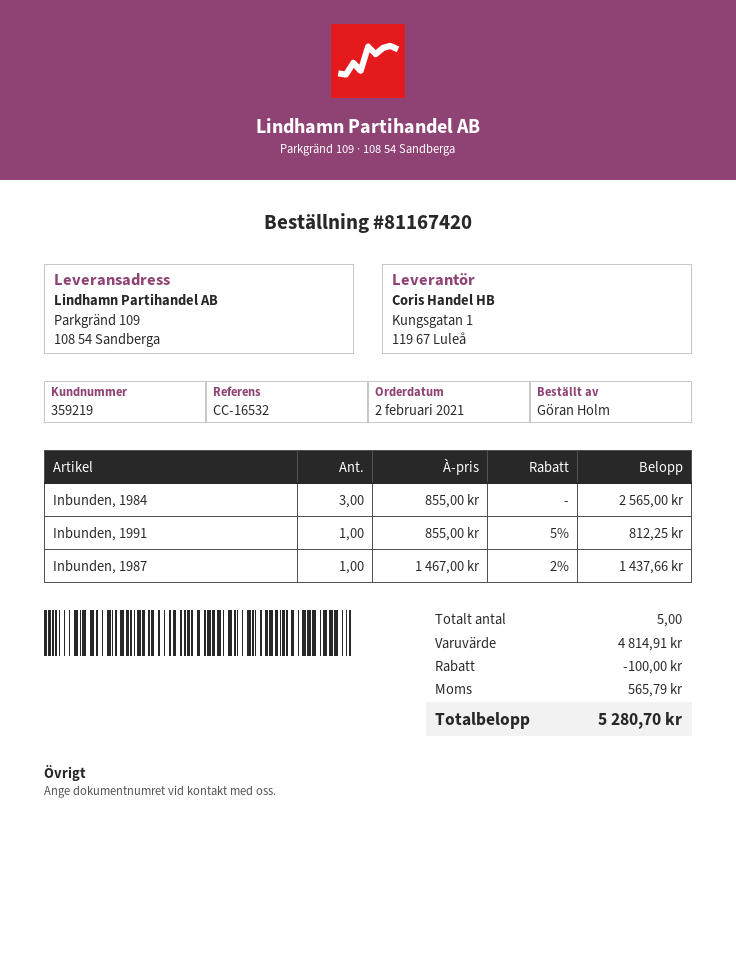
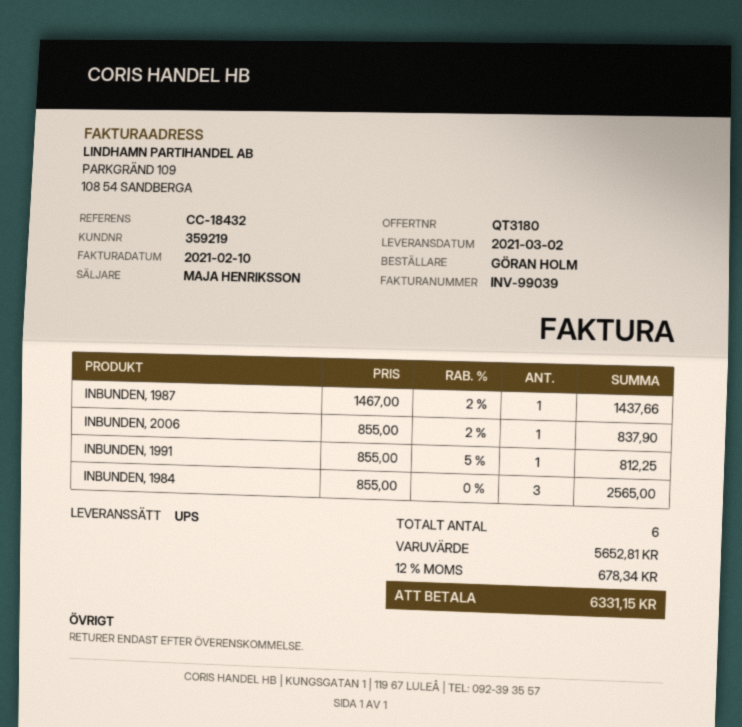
reference: CC-16532 -> CC-18432
INBUNDEN, 2006: none -> 1 x 855.00 - 2% = 837.90
total quantity: 5 -> 6
subtotal: 4814.91 -> 5652.81
discount: 100.00 -> none
tax: 565.79 -> 678.34
total: 5280.70 -> 6331.15

